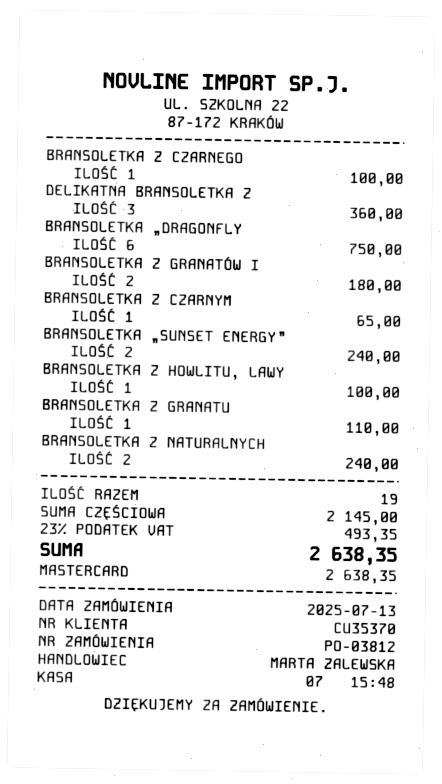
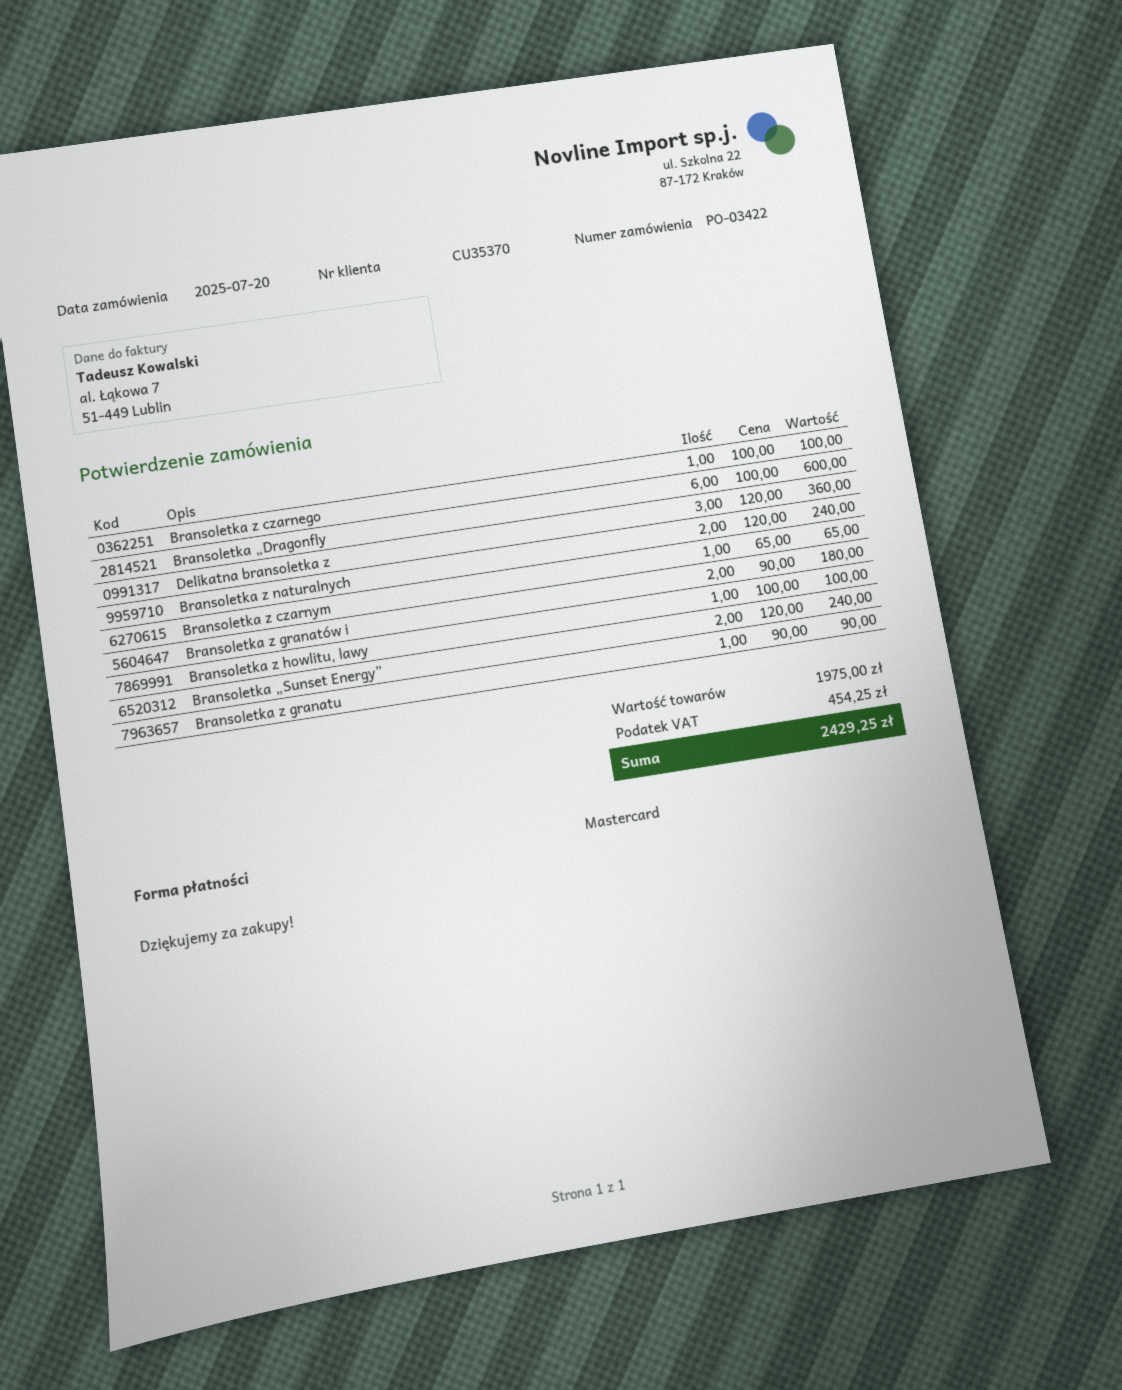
order number: PO-03812 -> PO-03422
order date: 2025-07-13 -> 2025-07-20
BRANSOLETKA „DRAGONFLY: 6 for 750.00 -> 6 for 600.00
BRANSOLETKA Z GRANATU: 1 for 110.00 -> 1 for 90.00
subtotal: 2145.00 -> 1975.00
tax: 493.35 -> 454.25
total: 2638.35 -> 2429.25

